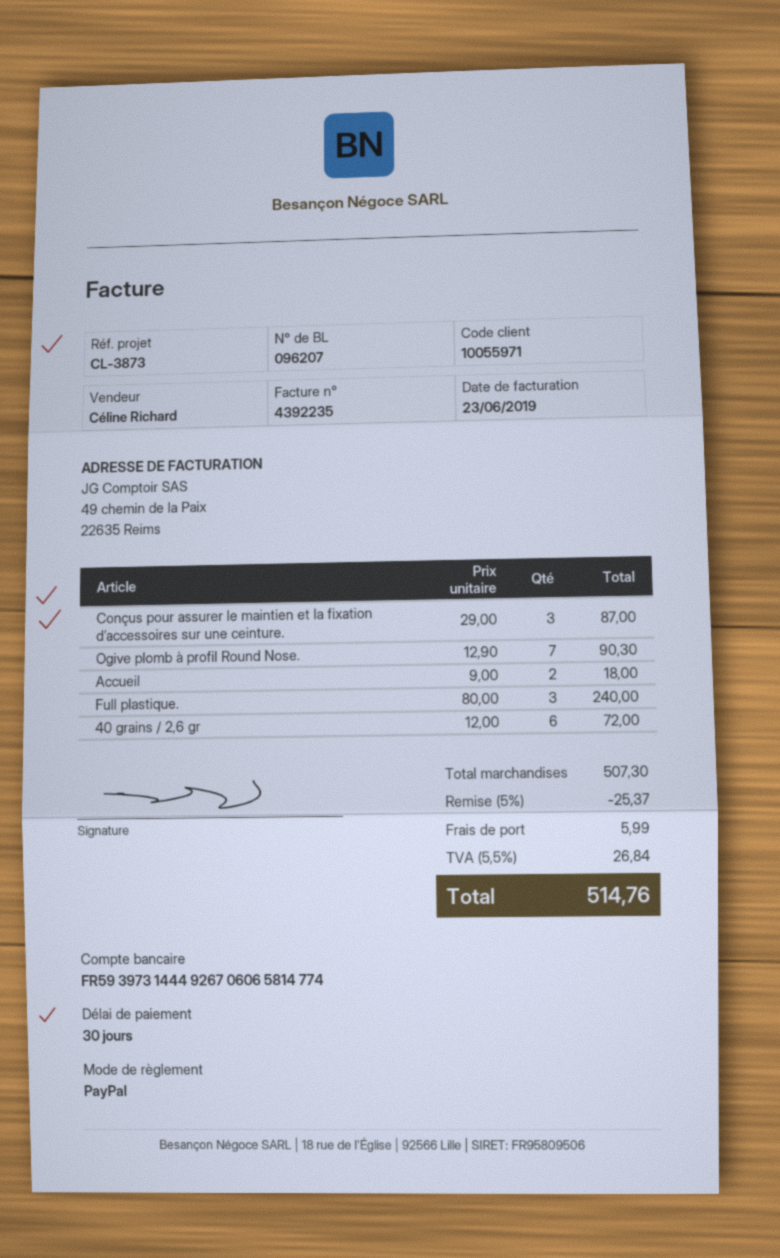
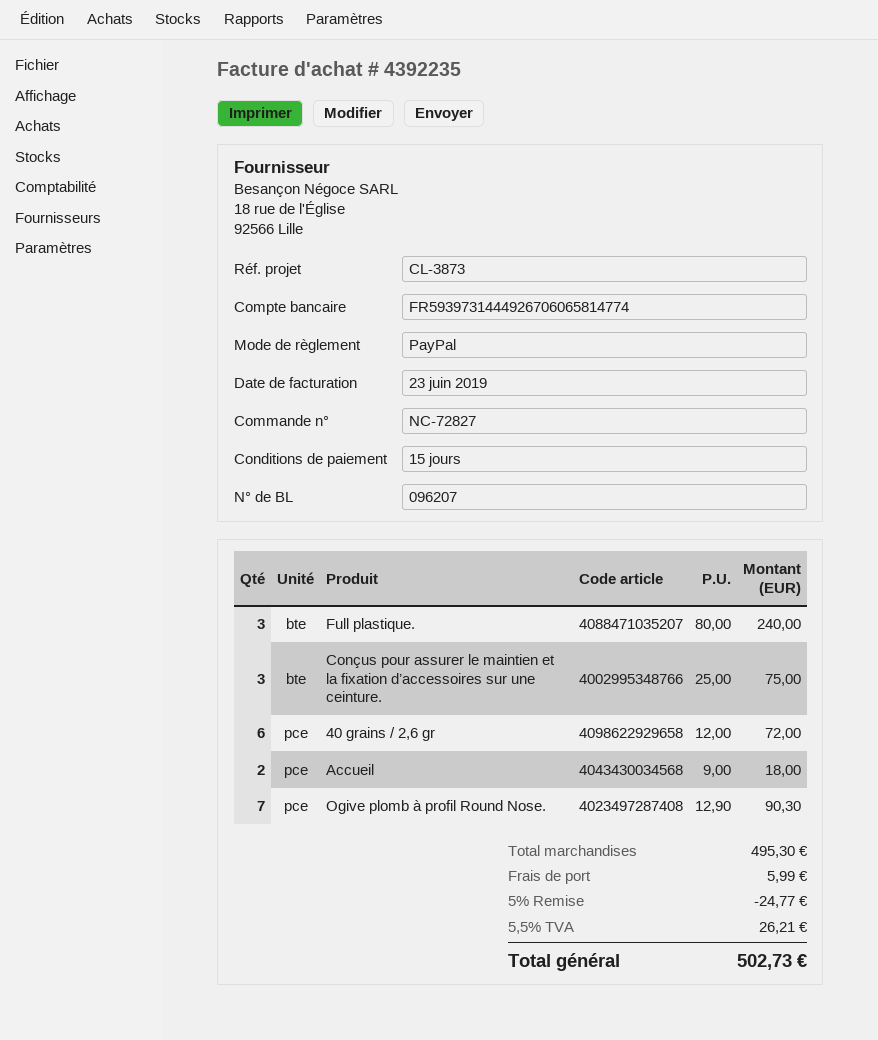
payment terms: 30 days -> 15 days
Conçus pour assurer le maintien et la fixation d’accessoires sur une ceinture.: 3 x 29.00 = 87.00 -> 3 x 25.00 = 75.00
subtotal: 507.30 -> 495.30
discount: 5% = 25.37 -> 5% = 24.77
tax: 5.5% = 26.84 -> 5.5% = 26.21
total: 514.76 -> 502.73

